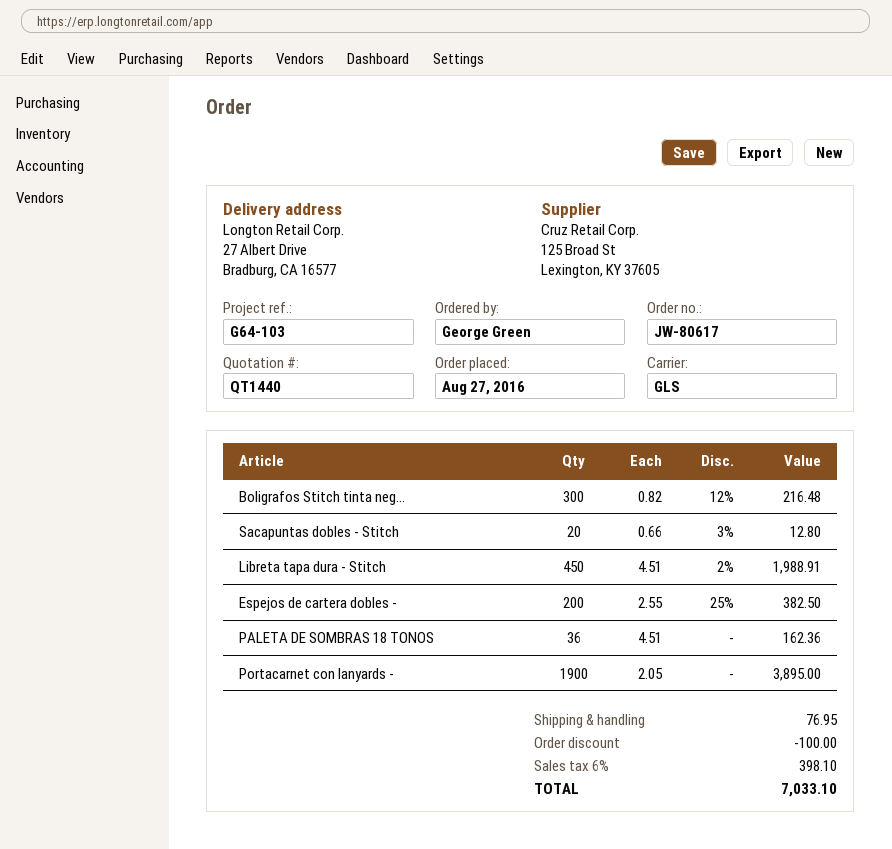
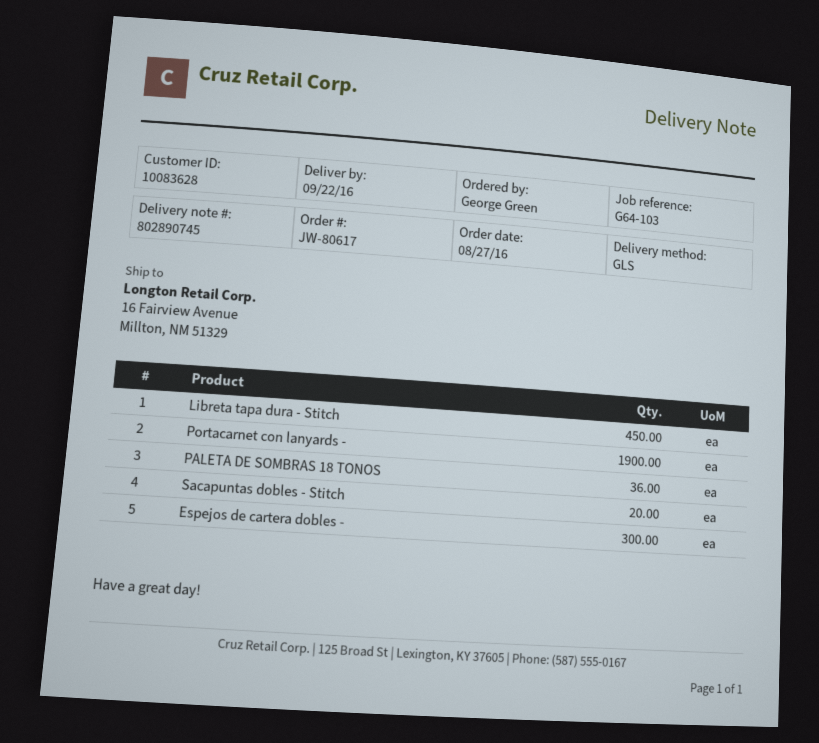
ship to: 27 Albert Drive, Bradburg, CA 16577 -> 16 Fairview Avenue, Millton, NM 51329
Boligrafos Stitch tinta neg...: 300 -> none
Espejos de cartera dobles -: 200 -> 300

